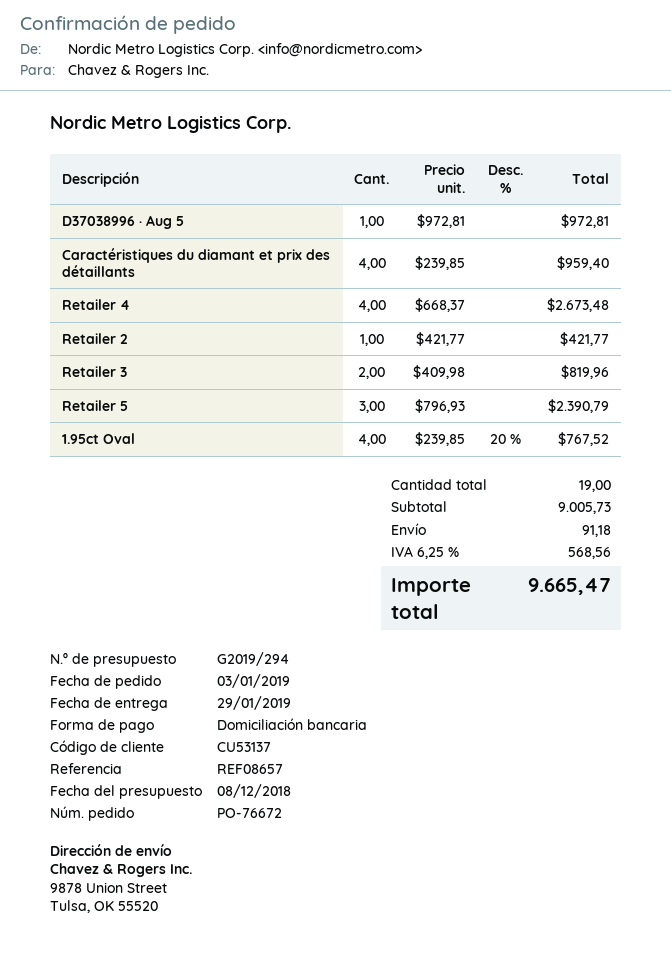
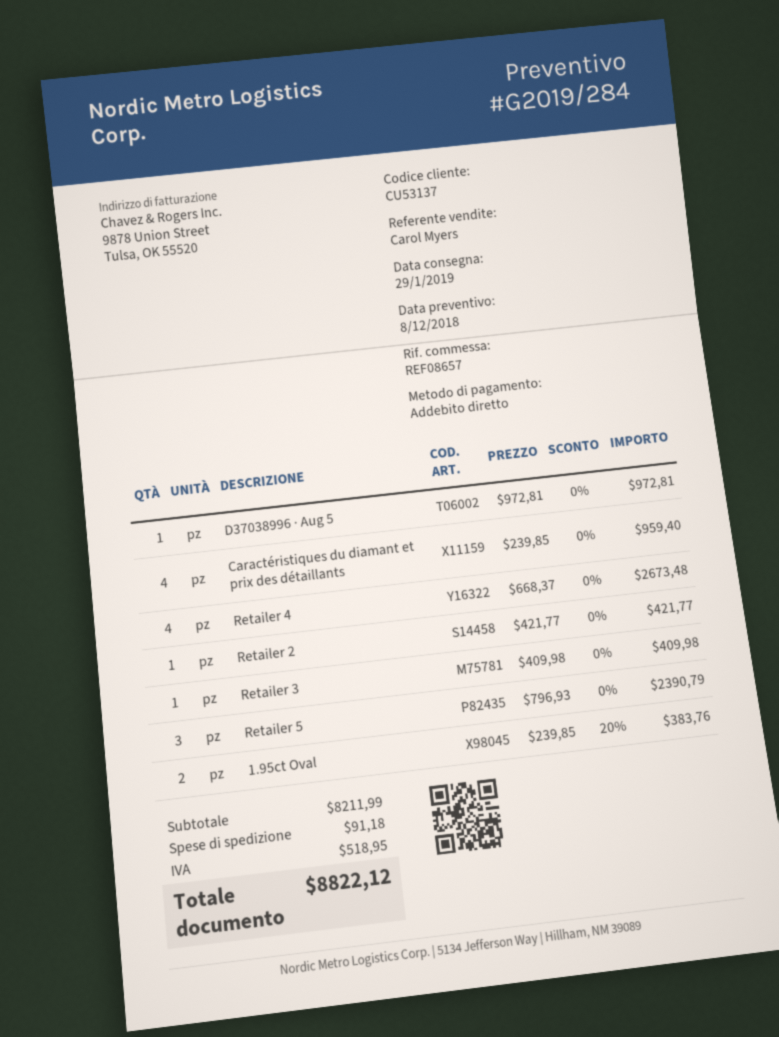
quote number: G2019/294 -> G2019/284
Retailer 3: 2 x 409.98 = 819.96 -> 1 x 409.98 = 409.98
1.95ct Oval: 4 x 239.85 - 20% = 767.52 -> 2 x 239.85 - 20% = 383.76
subtotal: 9005.73 -> 8211.99
tax: 568.56 -> 518.95
total: 9665.47 -> 8822.12

